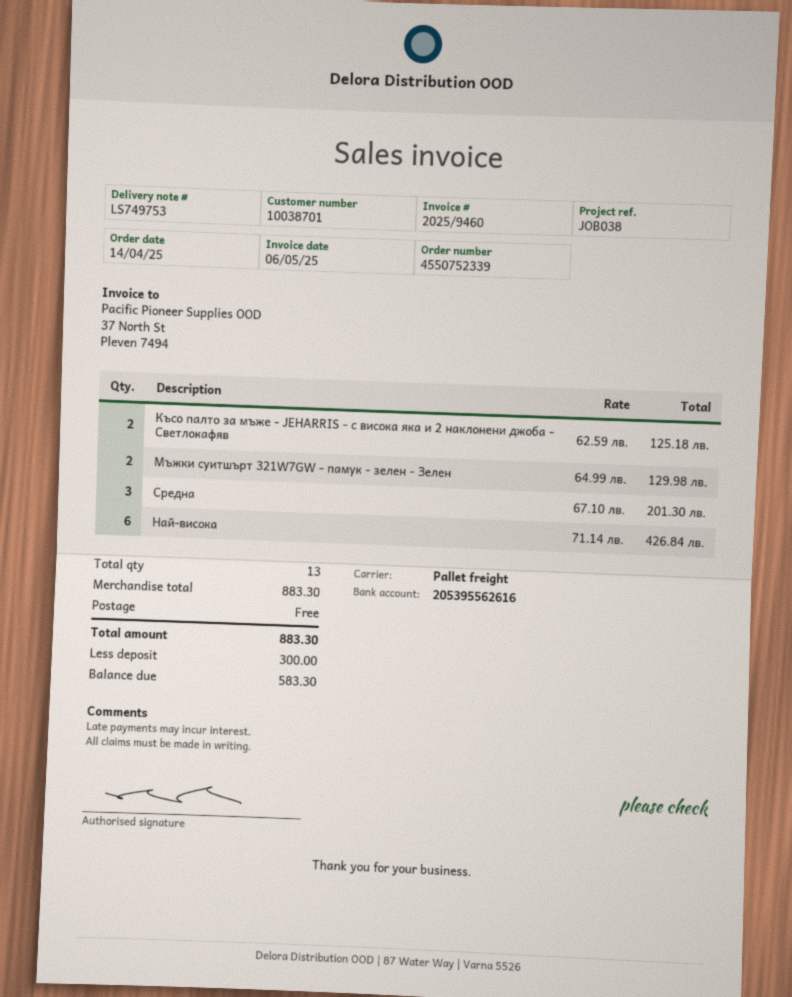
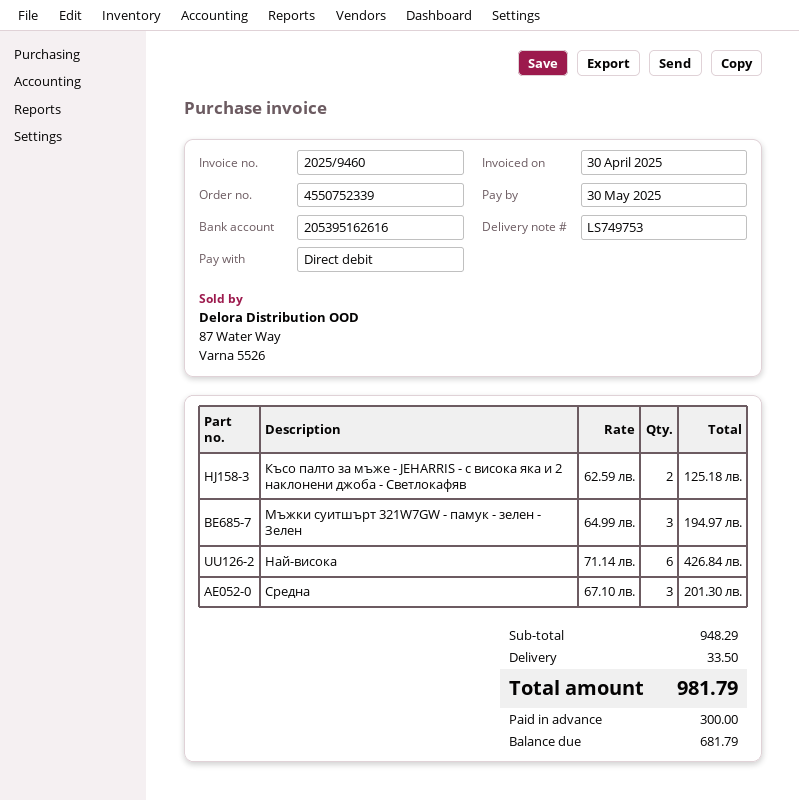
invoice date: 2025-05-06 -> 2025-04-30
bank account: 205395562616 -> 205395162616
Мъжки суитшърт 321W7GW - памук - зелен - Зелен: 2 x 64.99 = 129.98 -> 3 x 64.99 = 194.97
subtotal: 883.30 -> 948.29
shipping: 0.00 -> 33.50
total: 883.30 -> 981.79
balance: 583.30 -> 681.79

